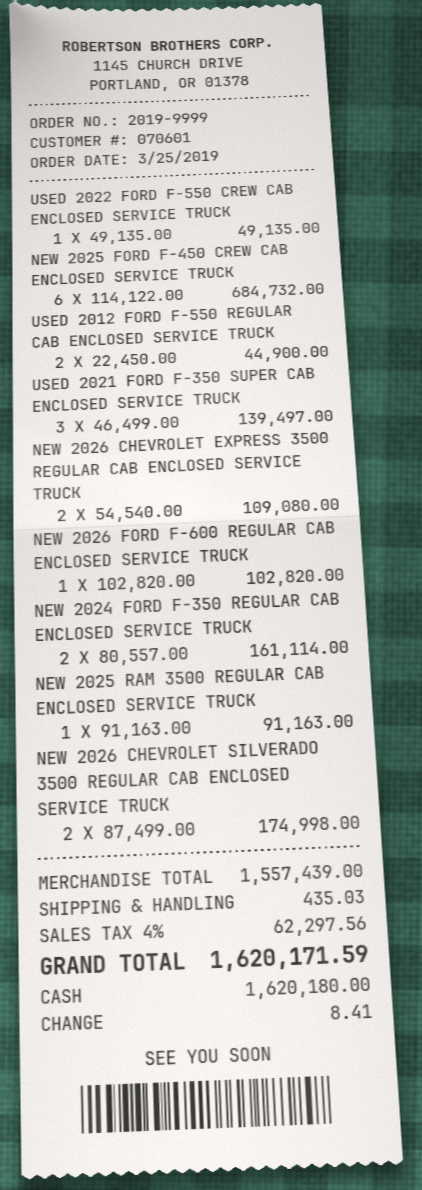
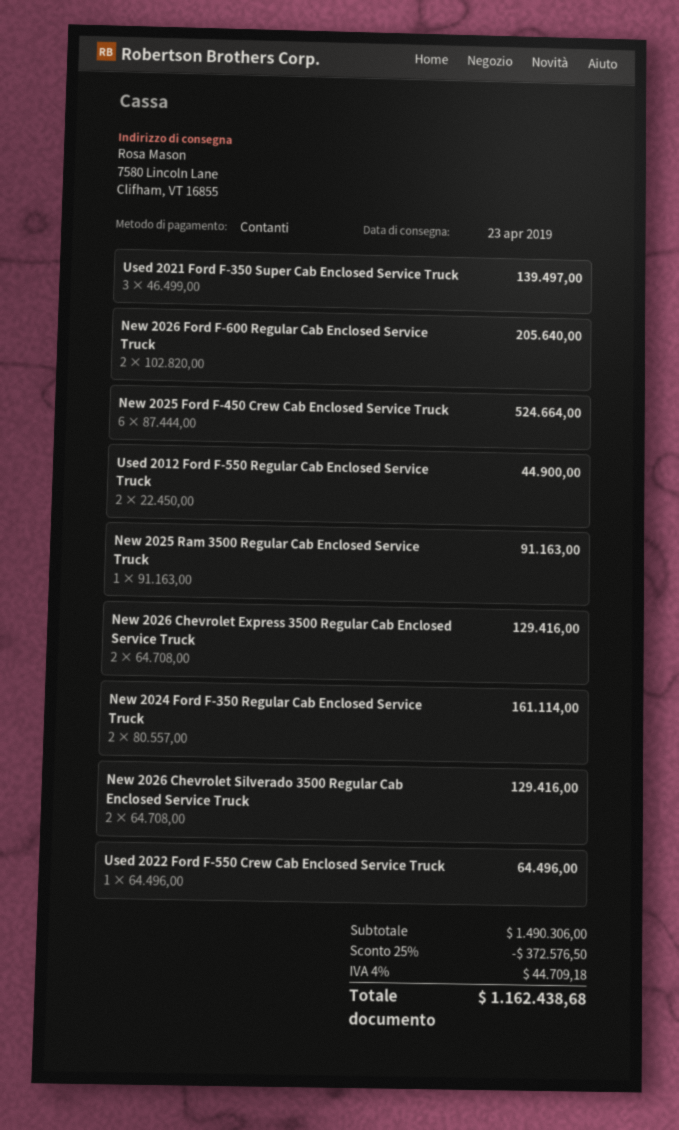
USED 2022 FORD F-550 CREW CAB ENCLOSED SERVICE TRUCK: 1 x 49135.00 = 49135.00 -> 1 x 64496.00 = 64496.00
NEW 2025 FORD F-450 CREW CAB ENCLOSED SERVICE TRUCK: 6 x 114122.00 = 684732.00 -> 6 x 87444.00 = 524664.00
NEW 2026 CHEVROLET EXPRESS 3500 REGULAR CAB ENCLOSED SERVICE TRUCK: 2 x 54540.00 = 109080.00 -> 2 x 64708.00 = 129416.00
NEW 2026 FORD F-600 REGULAR CAB ENCLOSED SERVICE TRUCK: 1 x 102820.00 = 102820.00 -> 2 x 102820.00 = 205640.00
NEW 2026 CHEVROLET SILVERADO 3500 REGULAR CAB ENCLOSED SERVICE TRUCK: 2 x 87499.00 = 174998.00 -> 2 x 64708.00 = 129416.00
subtotal: 1557439.00 -> 1490306.00
discount: none -> 25% = 372576.50
shipping: 435.03 -> none
tax: 4% = 62297.56 -> 4% = 44709.18
total: 1620171.59 -> 1162438.68

